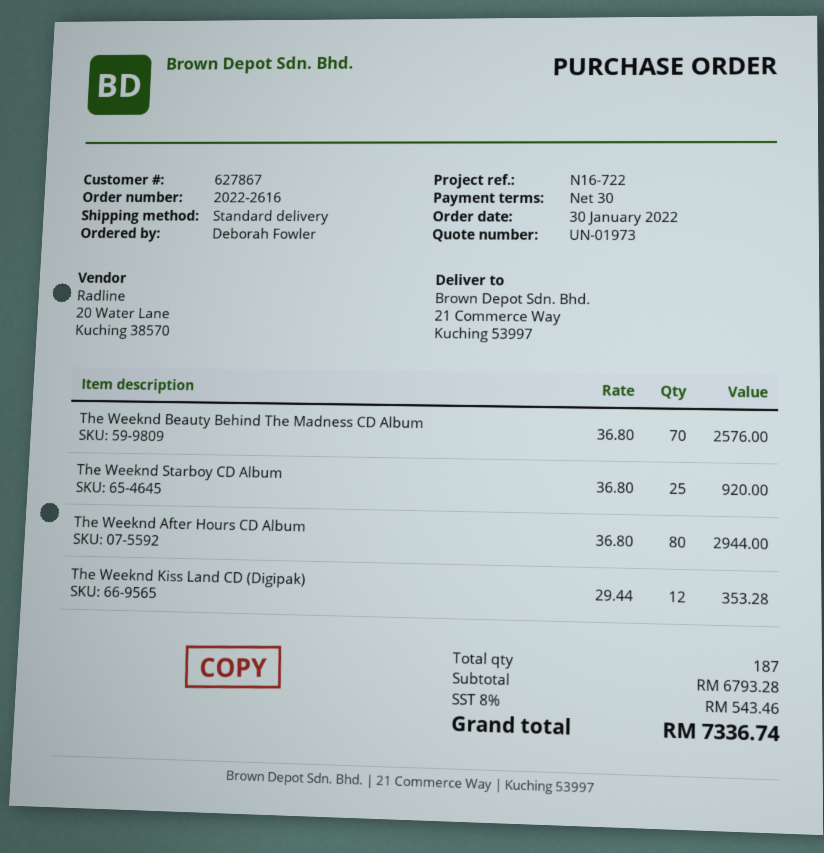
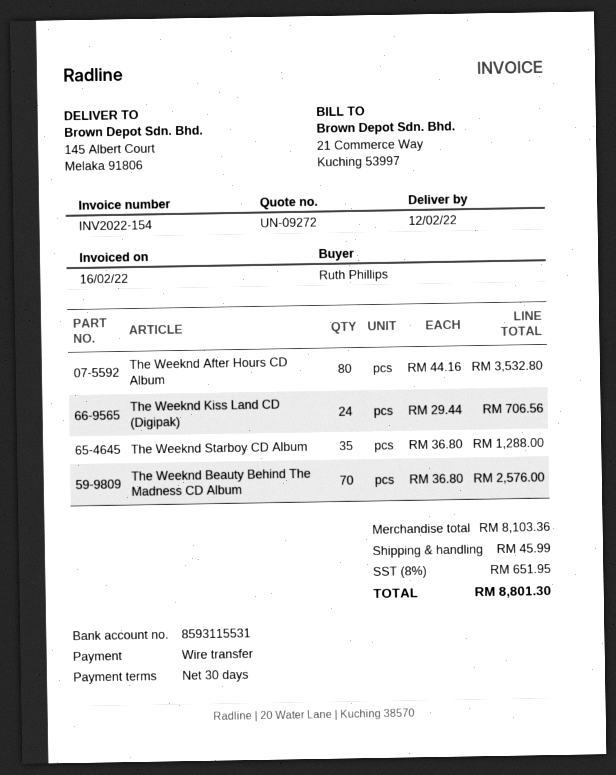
quote number: UN-01973 -> UN-09272
ordered by: Deborah Fowler -> Ruth Phillips
ship to: 21 Commerce Way, Kuching 53997 -> 145 Albert Court, Melaka 91806
The Weeknd Starboy CD Album: 25 x 36.80 = 920.00 -> 35 x 36.80 = 1288.00
The Weeknd After Hours CD Album: 80 x 36.80 = 2944.00 -> 80 x 44.16 = 3532.80
The Weeknd Kiss Land CD (Digipak): 12 x 29.44 = 353.28 -> 24 x 29.44 = 706.56
subtotal: 6793.28 -> 8103.36
shipping: none -> 45.99
tax: 8% = 543.46 -> 8% = 651.95
total: 7336.74 -> 8801.30

